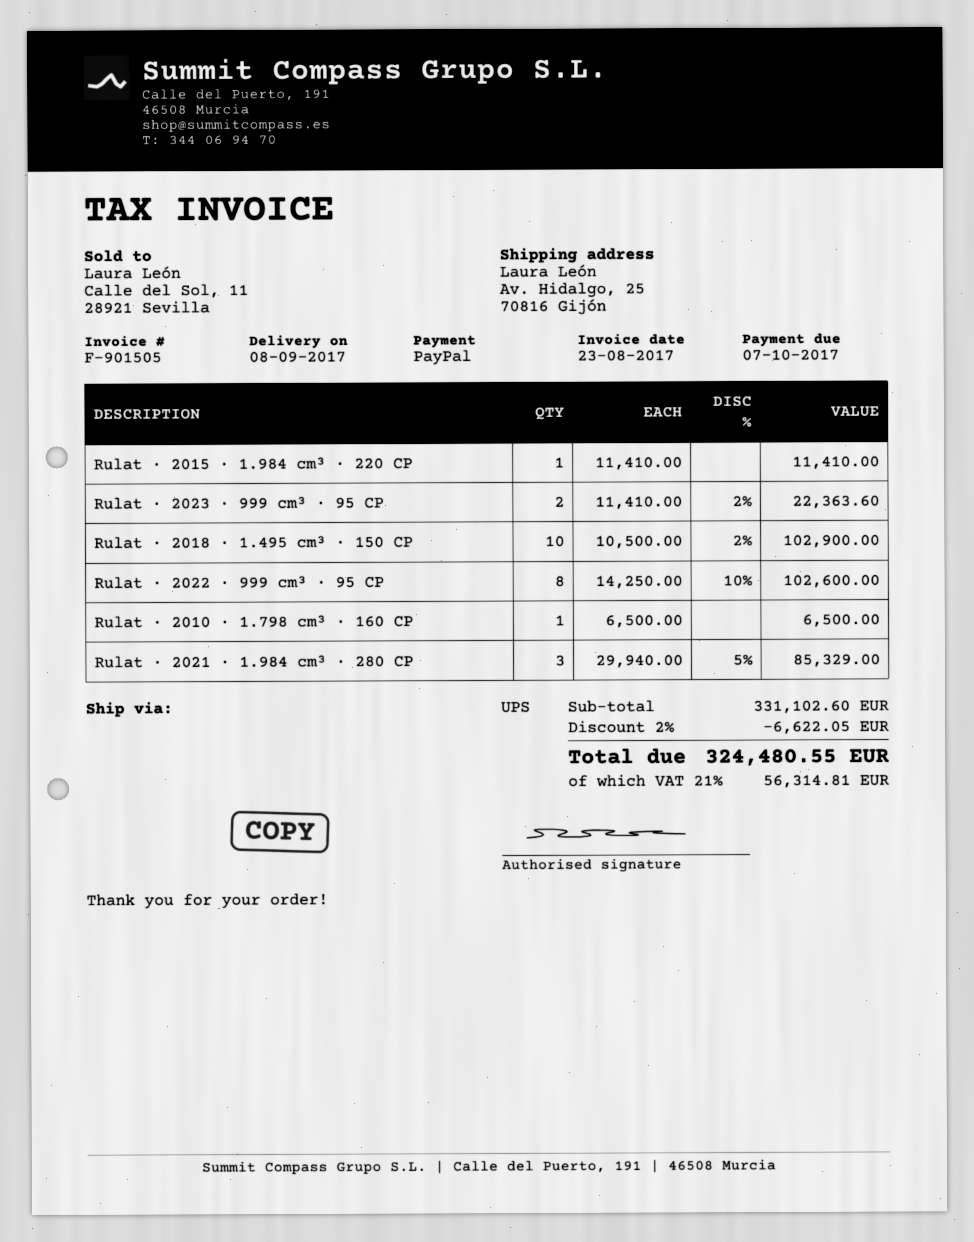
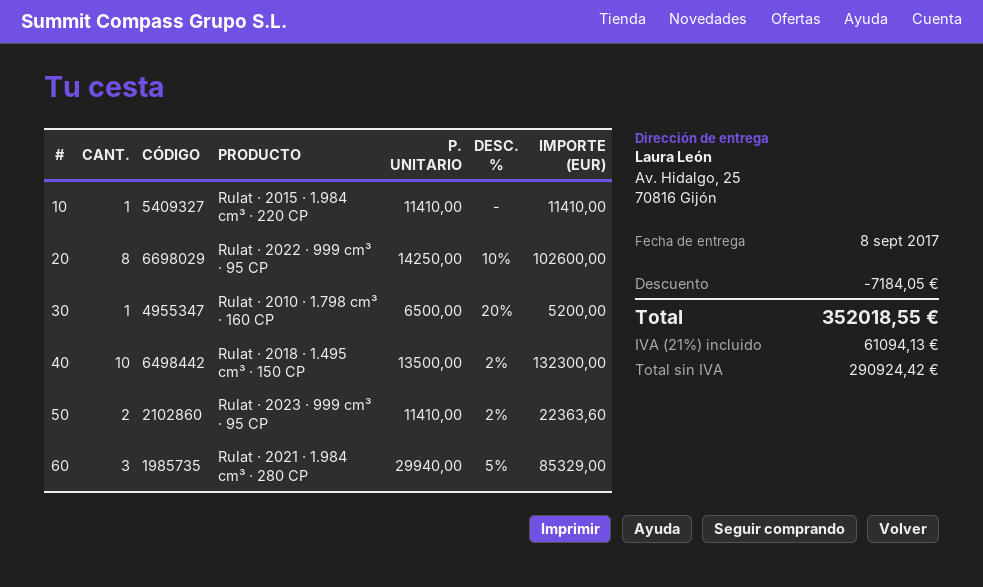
Rulat · 2018 · 1.495 cm³ · 150 CP: 10 x 10500.00 - 2% = 102900.00 -> 10 x 13500.00 - 2% = 132300.00
Rulat · 2010 · 1.798 cm³ · 160 CP: 1 x 6500.00 = 6500.00 -> 1 x 6500.00 - 20% = 5200.00
discount: 6622.05 -> 7184.05
tax: 21% = 56314.81 -> 21% = 61094.13
total: 324480.55 -> 352018.55

